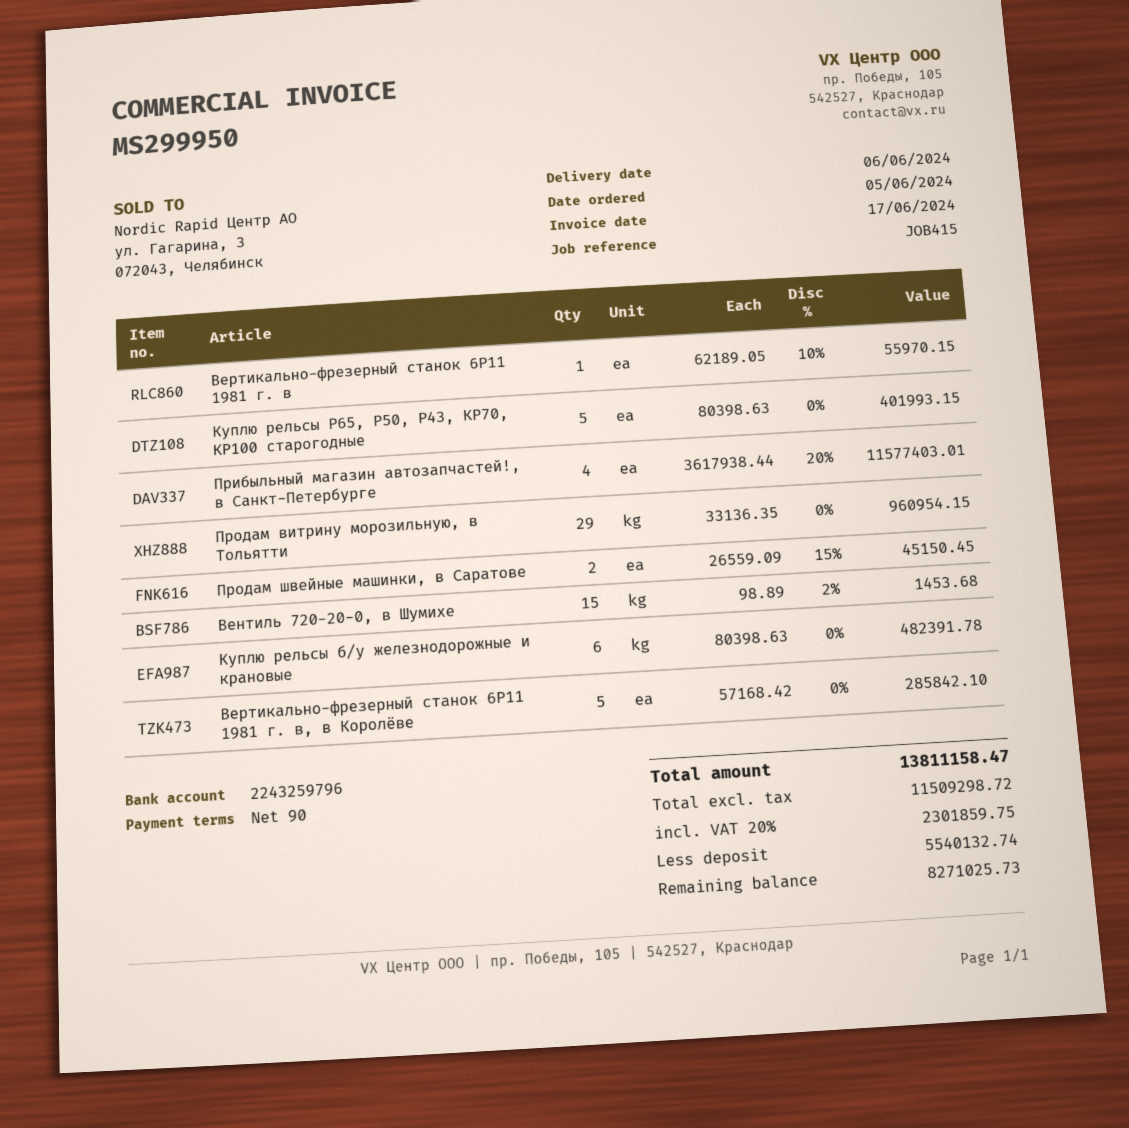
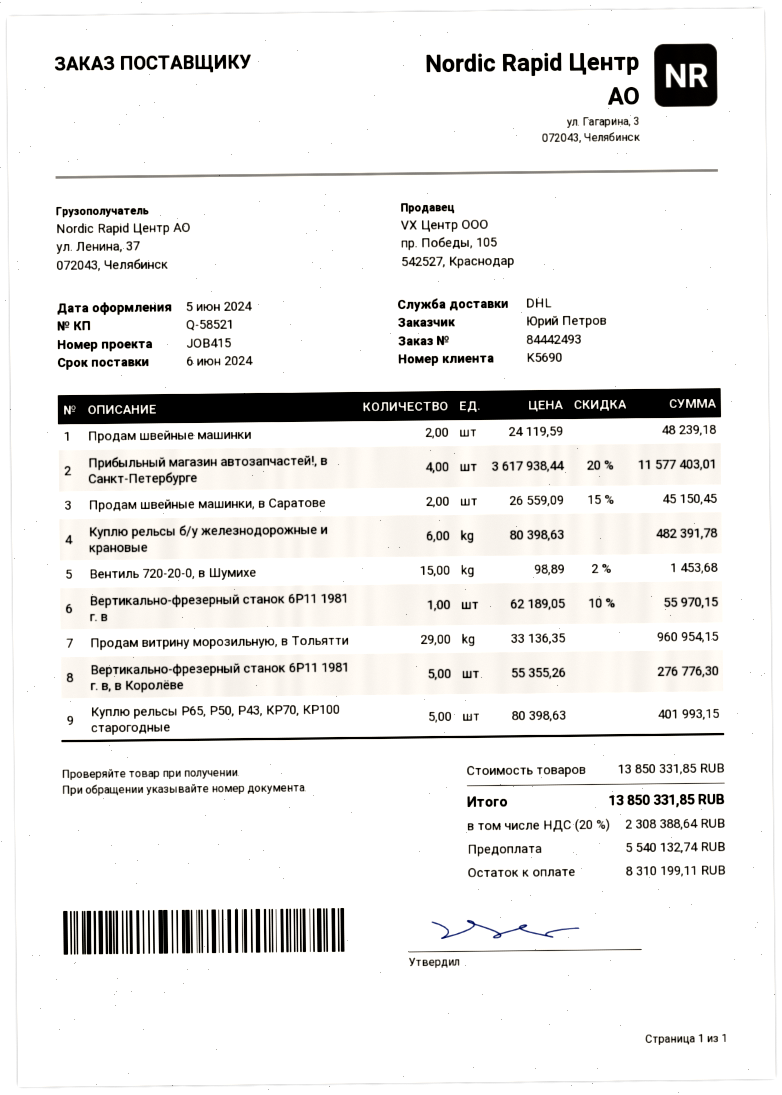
Вертикально-фрезерный станок 6Р11 1981 г. в, в Королёве: 5 x 57168.42 = 285842.10 -> 5 x 55355.26 = 276776.30
Продам швейные машинки: none -> 2 x 24119.59 = 48239.18
tax: 20% = 2301859.75 -> 20% = 2308388.64
total: 13811158.47 -> 13850331.85
balance: 8271025.73 -> 8310199.11

